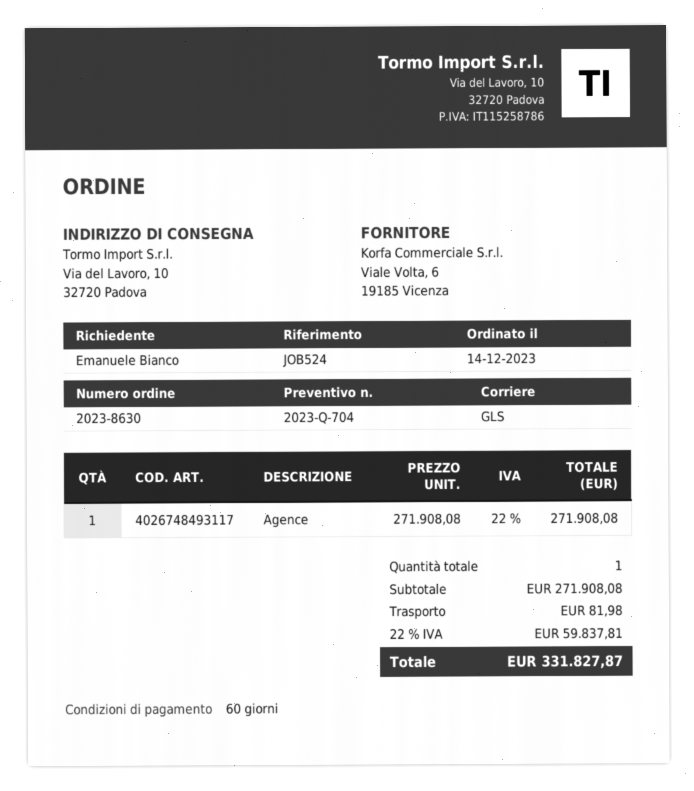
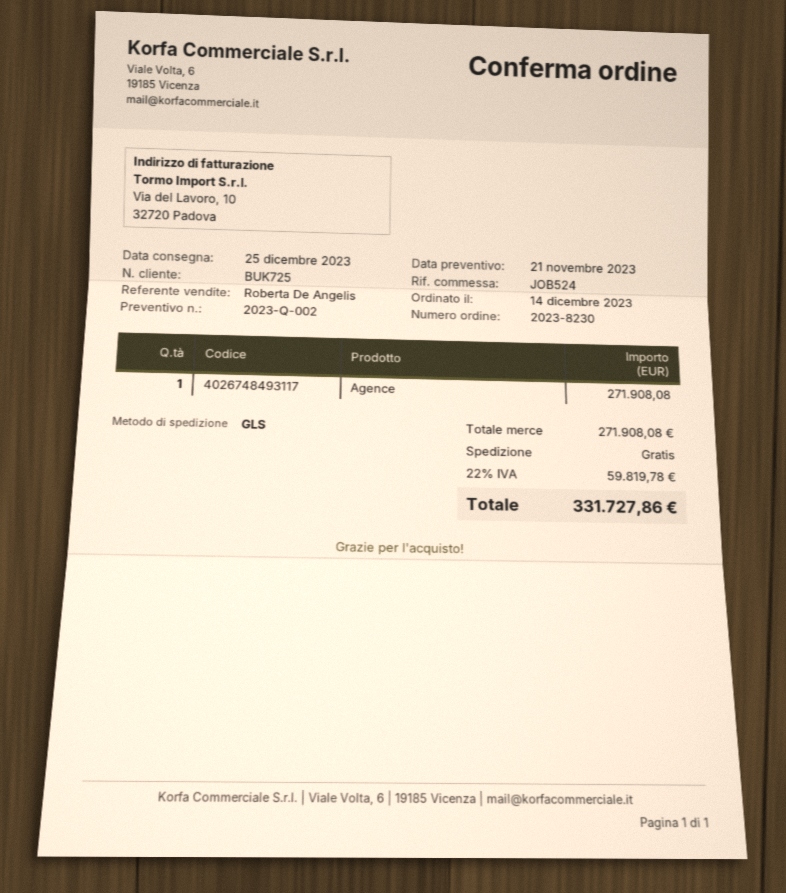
quote number: 2023-Q-704 -> 2023-Q-002
order number: 2023-8630 -> 2023-8230
shipping: 81.98 -> 0.00
tax: 22% = 59837.81 -> 22% = 59819.78
total: 331827.87 -> 331727.86

